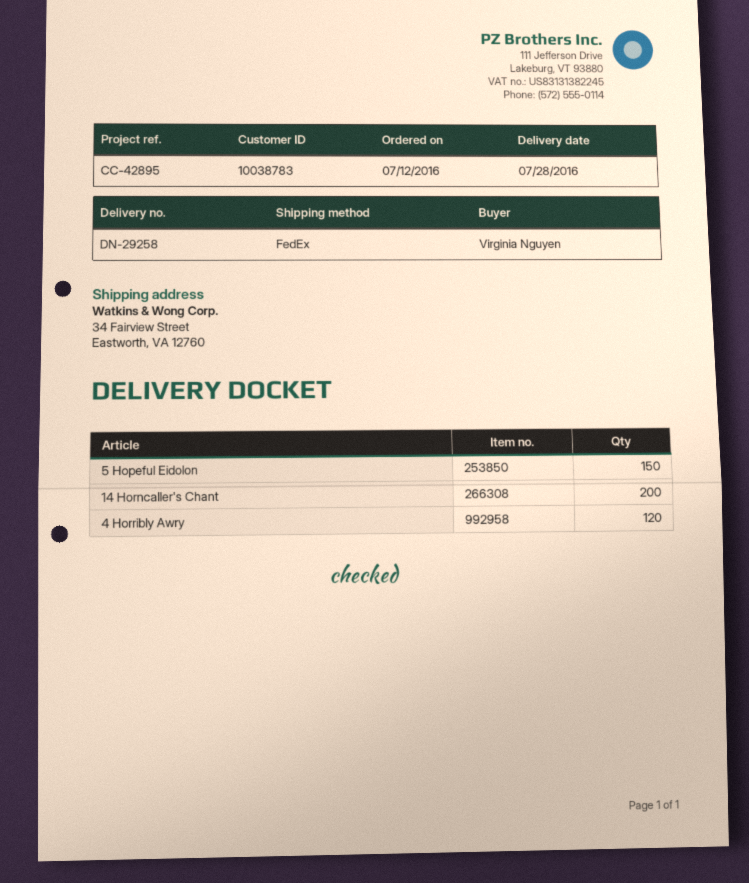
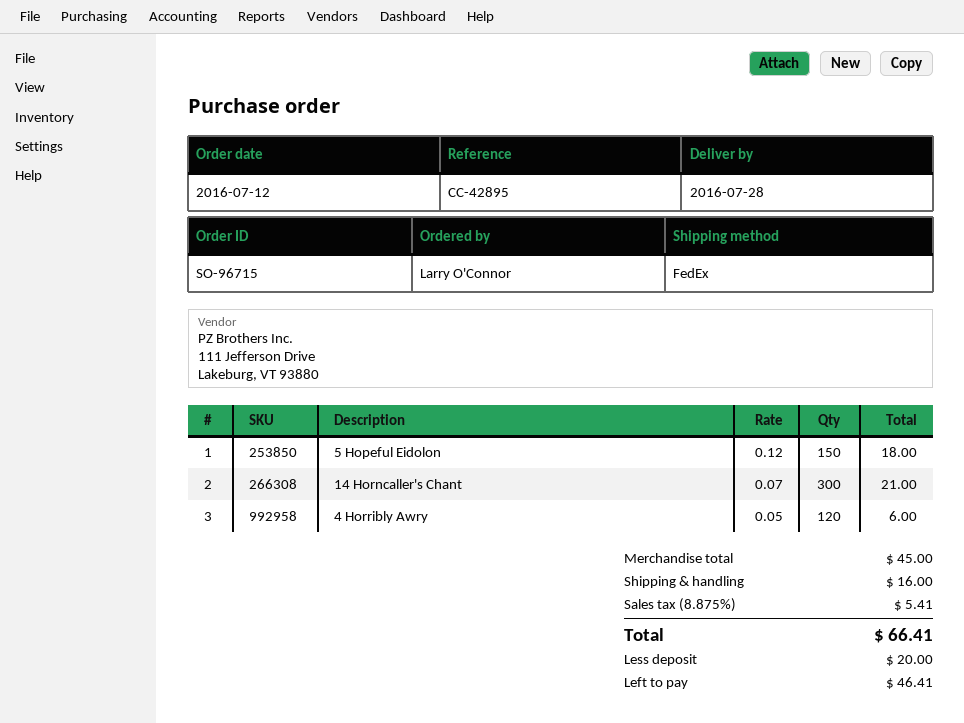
ordered by: Virginia Nguyen -> Larry O'Connor
14 Horncaller's Chant: 200 -> 300

